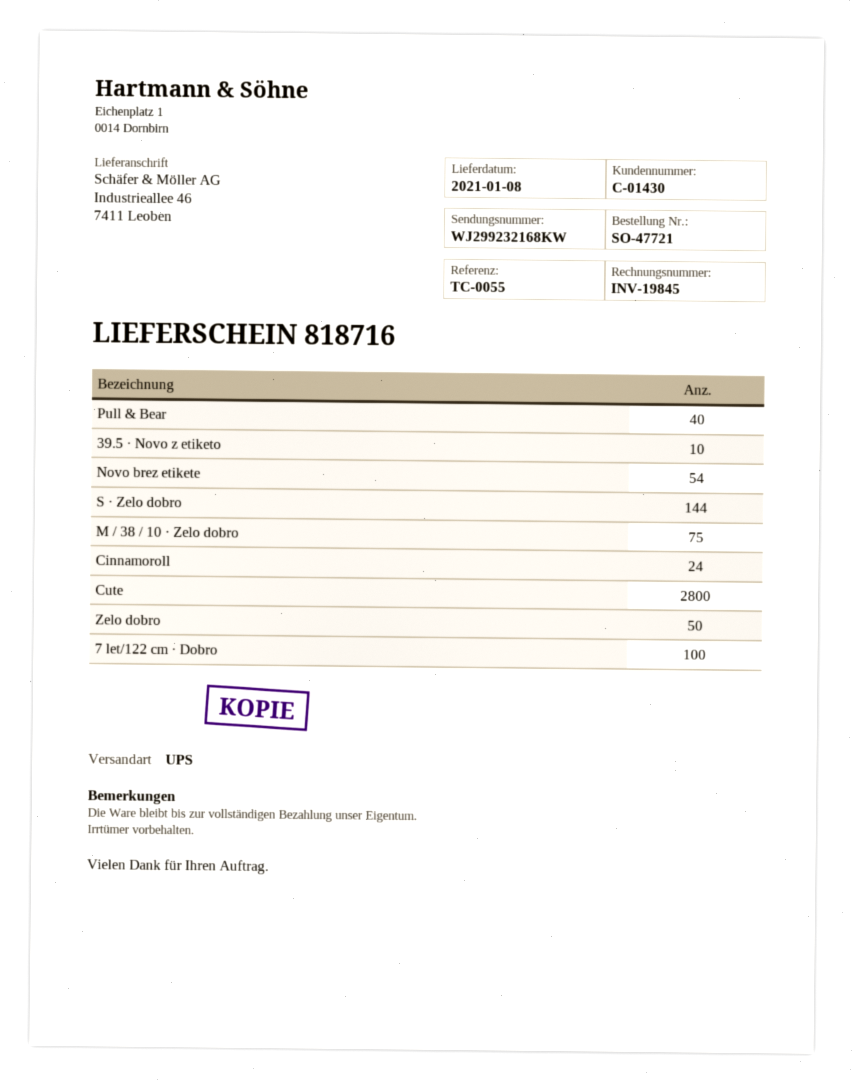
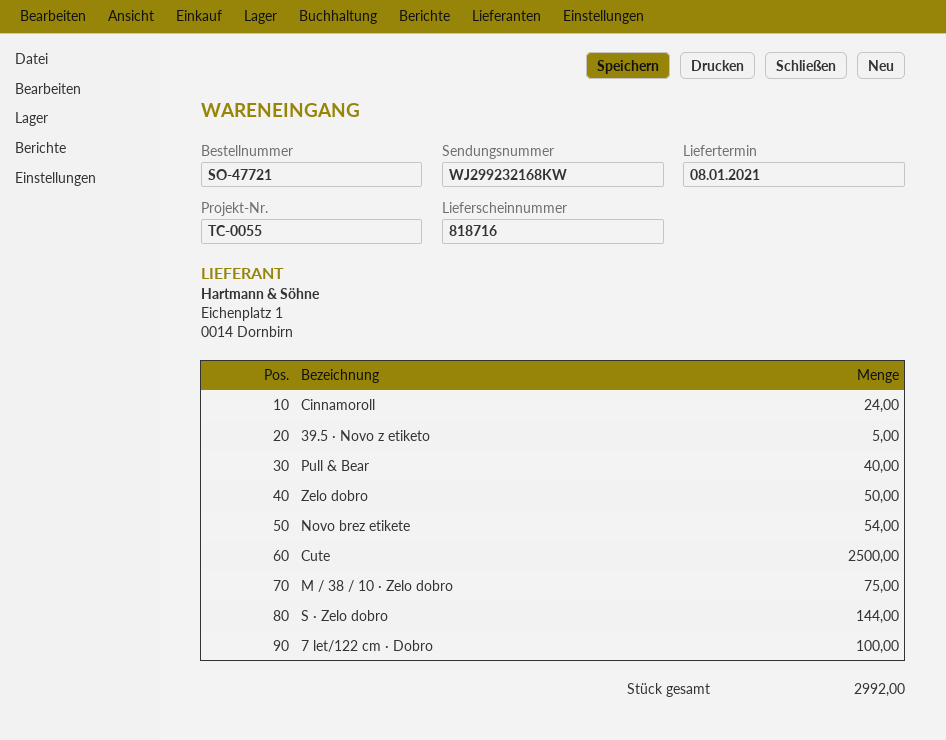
39.5 · Novo z etiketo: 10 -> 5
Cute: 2800 -> 2500

